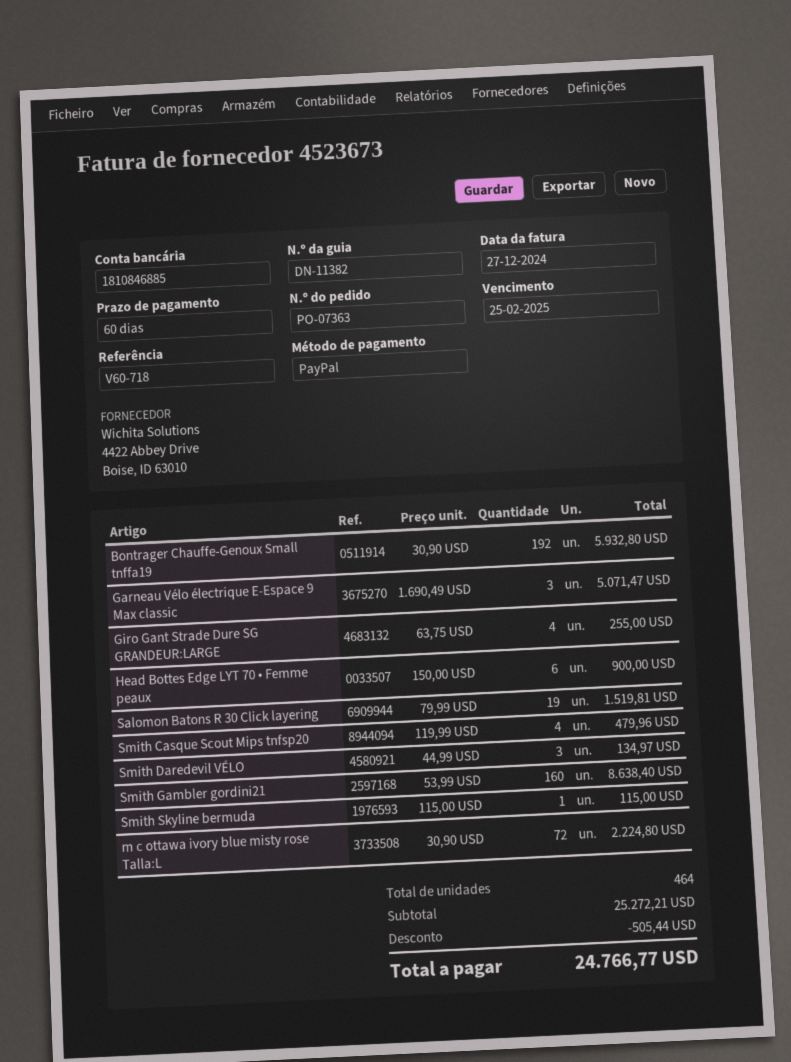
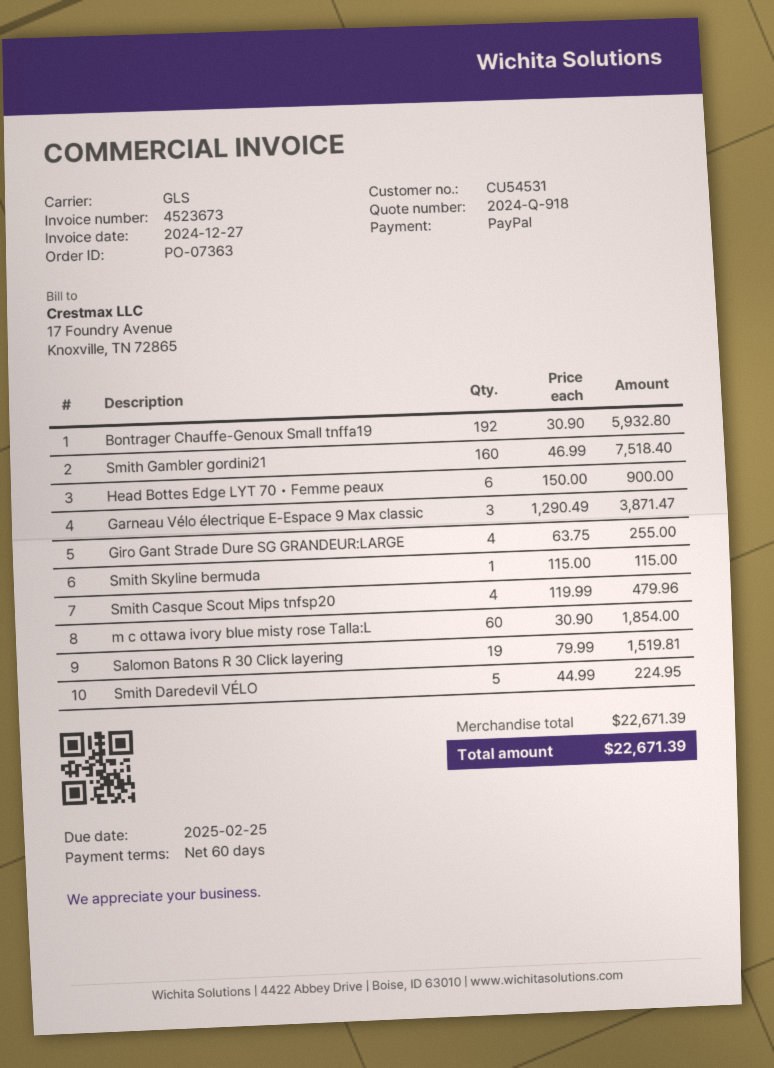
Garneau Vélo électrique E-Espace 9 Max classic: 3 x 1690.49 = 5071.47 -> 3 x 1290.49 = 3871.47
Smith Daredevil VÉLO: 3 x 44.99 = 134.97 -> 5 x 44.99 = 224.95
Smith Gambler gordini21: 160 x 53.99 = 8638.40 -> 160 x 46.99 = 7518.40
m c ottawa ivory blue misty rose Talla:L: 72 x 30.90 = 2224.80 -> 60 x 30.90 = 1854.00
subtotal: 25272.21 -> 22671.39
discount: 505.44 -> none
total: 24766.77 -> 22671.39

